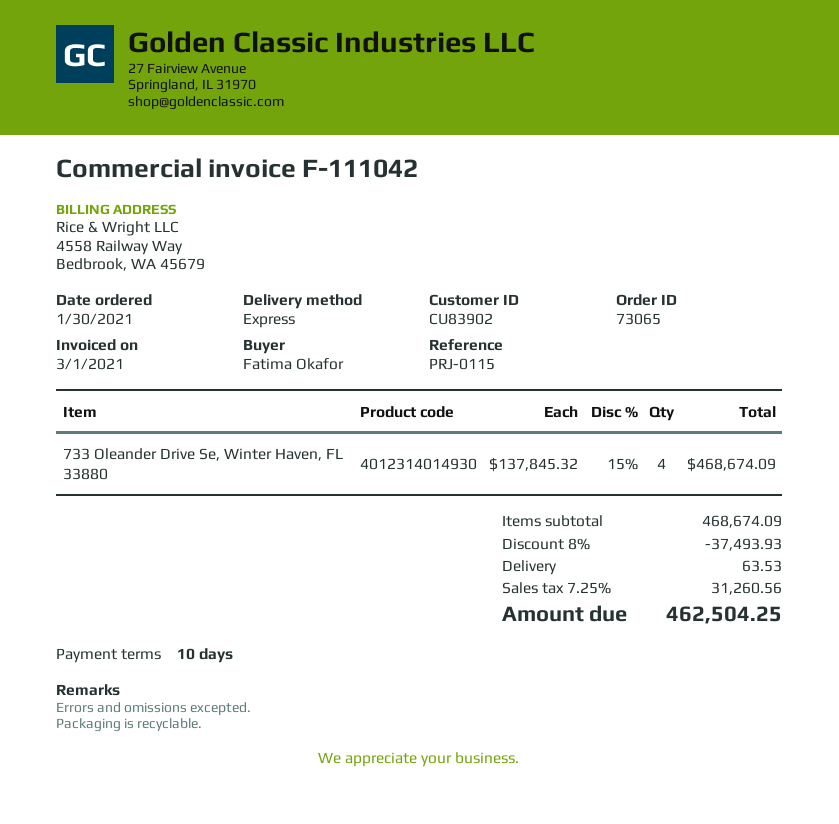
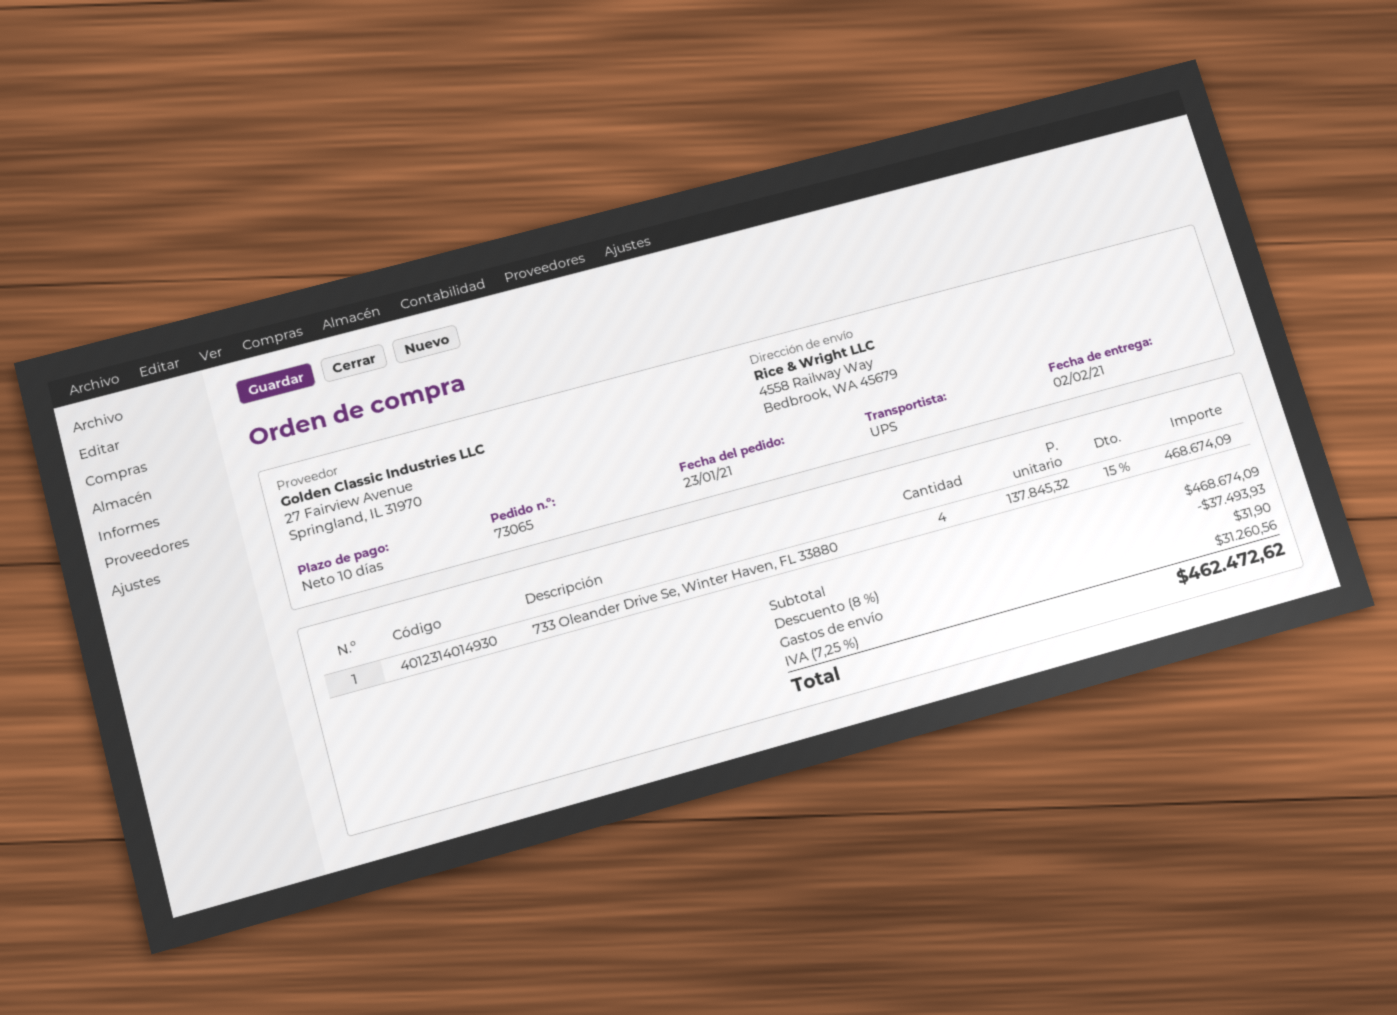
order date: 2021-01-30 -> 2021-01-23
shipping method: express -> UPS
shipping: 63.53 -> 31.90
total: 462504.25 -> 462472.62

